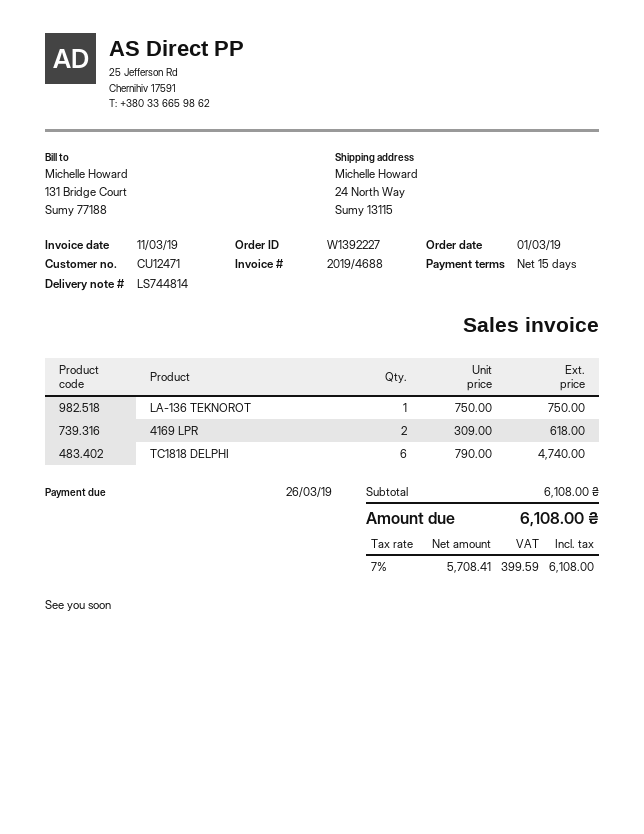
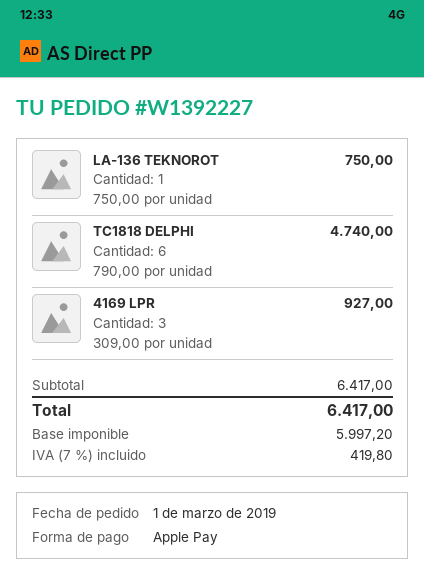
4169 LPR: 2 x 309.00 = 618.00 -> 3 x 309.00 = 927.00
subtotal: 6108.00 -> 6417.00
net: 5708.41 -> 5997.20
tax: 7% = 399.59 -> 7% = 419.80
total: 6108.00 -> 6417.00

